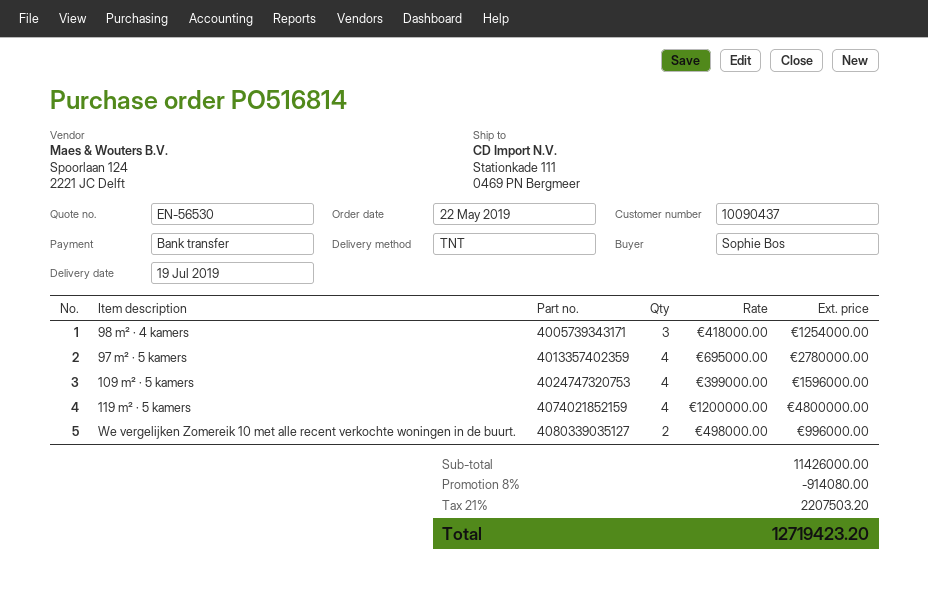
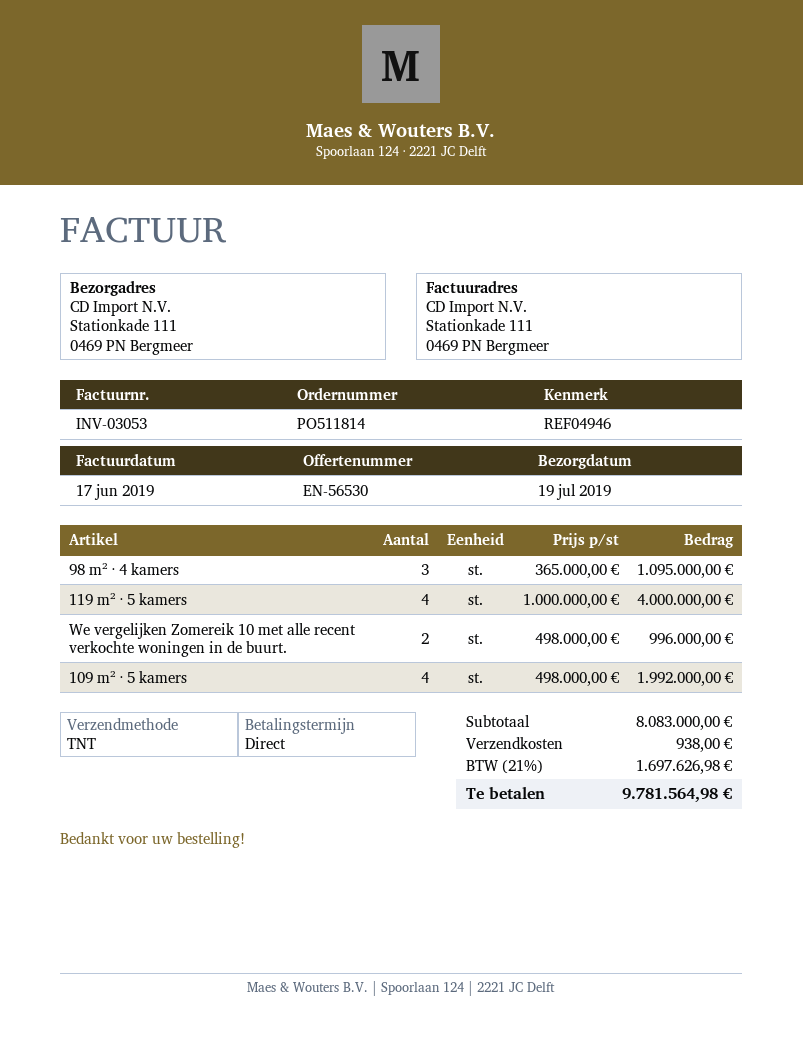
order number: PO516814 -> PO511814
98 m² · 4 kamers: 3 x 418000.00 = 1254000.00 -> 3 x 365000.00 = 1095000.00
97 m² · 5 kamers: 4 x 695000.00 = 2780000.00 -> none
109 m² · 5 kamers: 4 x 399000.00 = 1596000.00 -> 4 x 498000.00 = 1992000.00
119 m² · 5 kamers: 4 x 1200000.00 = 4800000.00 -> 4 x 1000000.00 = 4000000.00
subtotal: 11426000.00 -> 8083000.00
discount: 8% = 914080.00 -> none
shipping: none -> 938.00
tax: 21% = 2207503.20 -> 21% = 1697626.98
total: 12719423.20 -> 9781564.98

